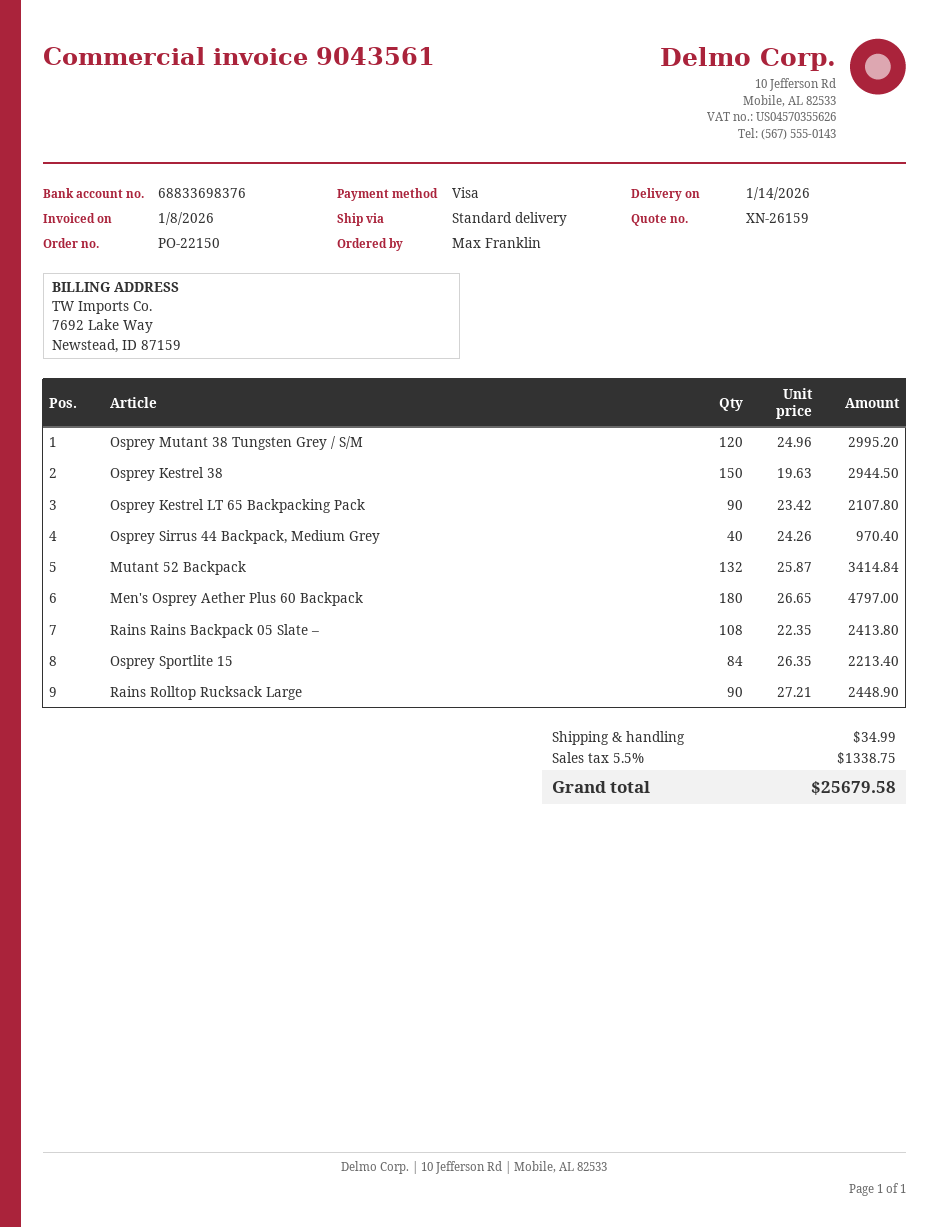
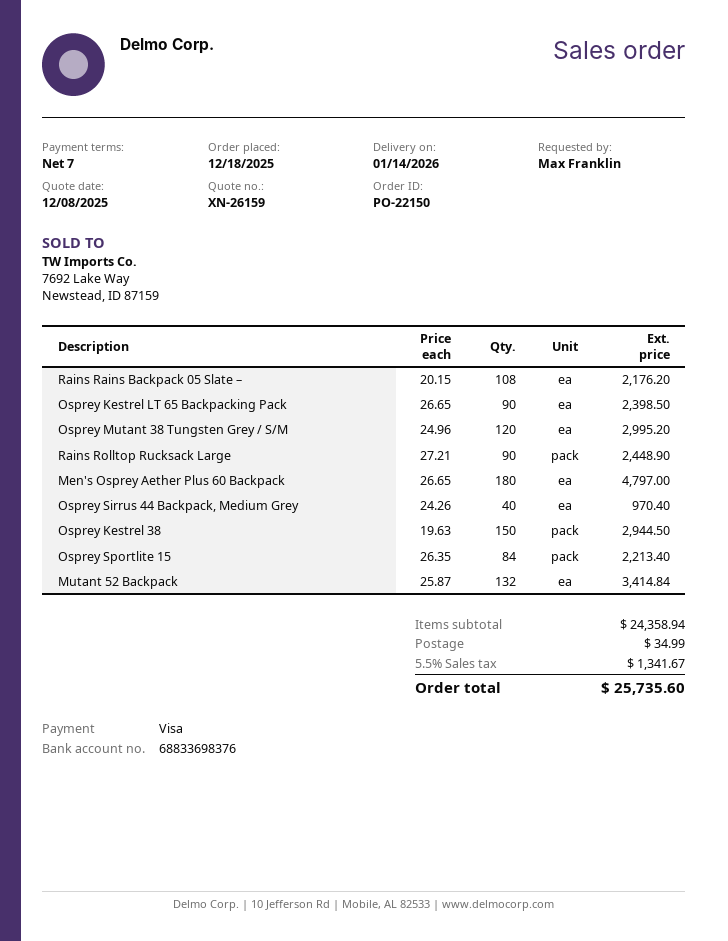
Osprey Kestrel LT 65 Backpacking Pack: 90 x 23.42 = 2107.80 -> 90 x 26.65 = 2398.50
Rains Rains Backpack 05 Slate –: 108 x 22.35 = 2413.80 -> 108 x 20.15 = 2176.20
tax: 5.5% = 1338.75 -> 5.5% = 1341.67
total: 25679.58 -> 25735.60

